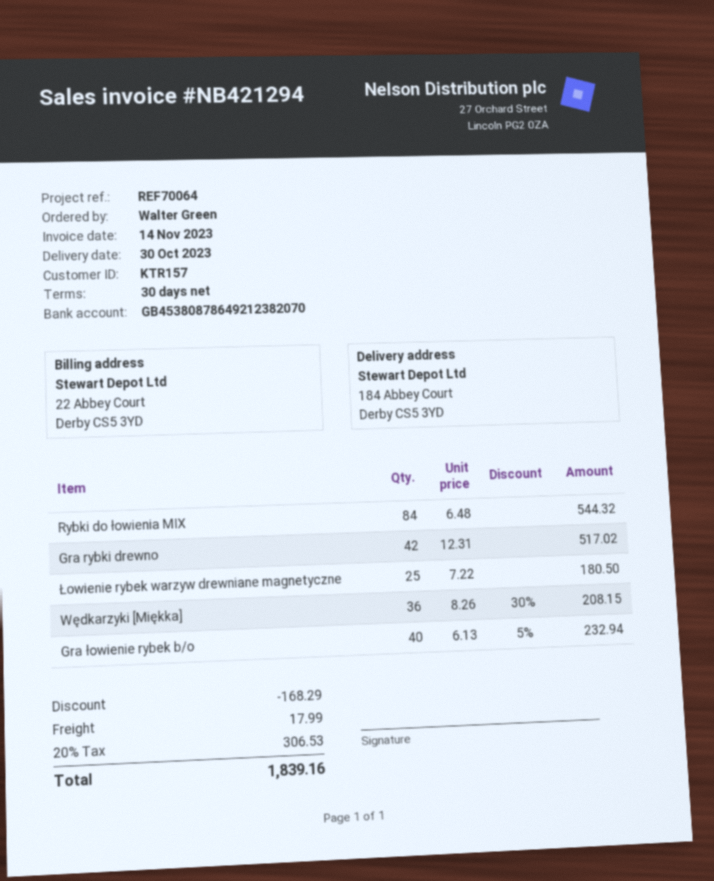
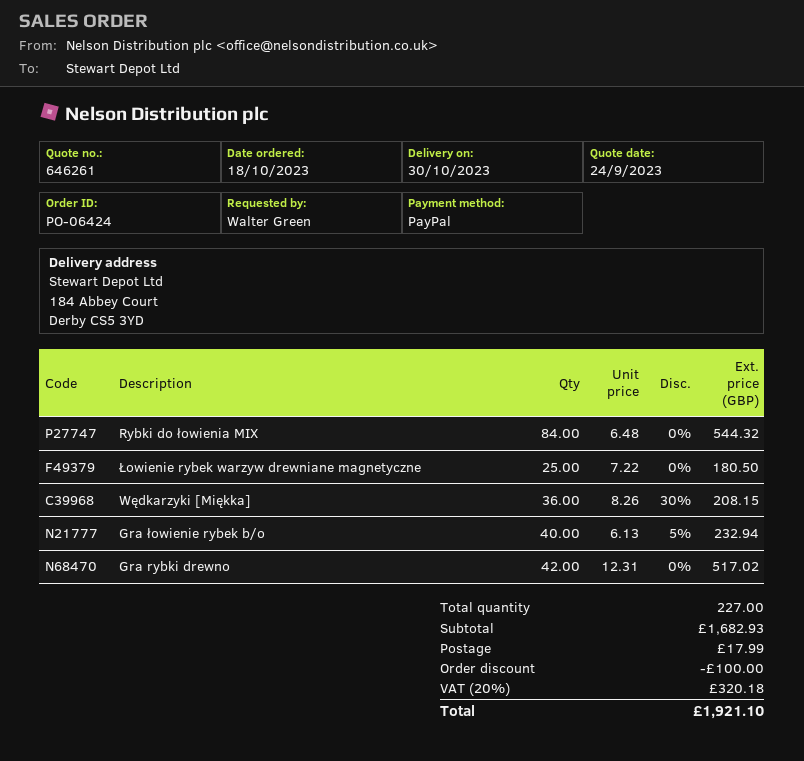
discount: 168.29 -> 100.00
tax: 20% = 306.53 -> 20% = 320.18
total: 1839.16 -> 1921.10

